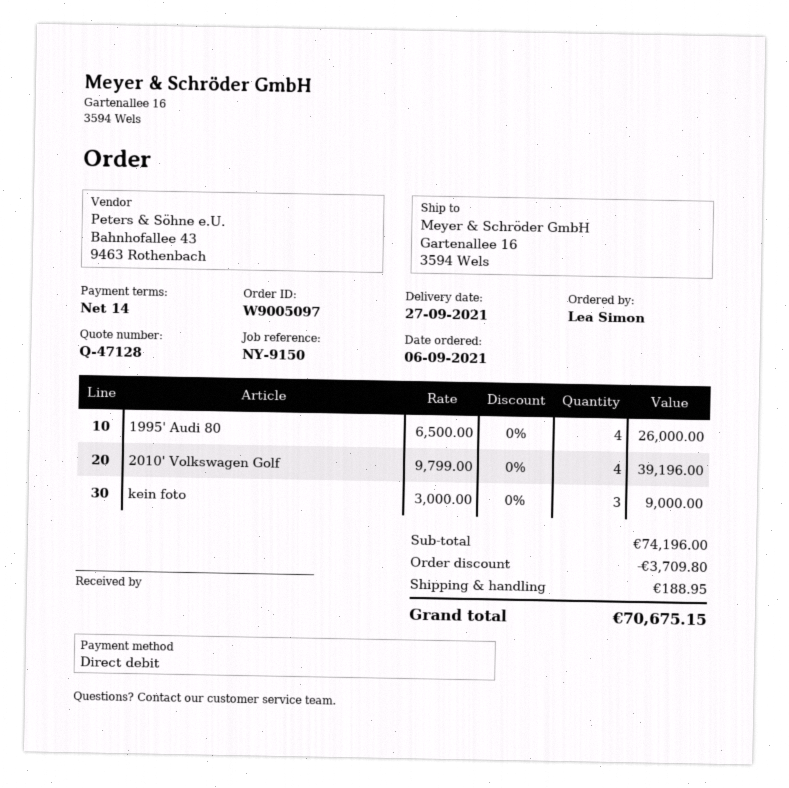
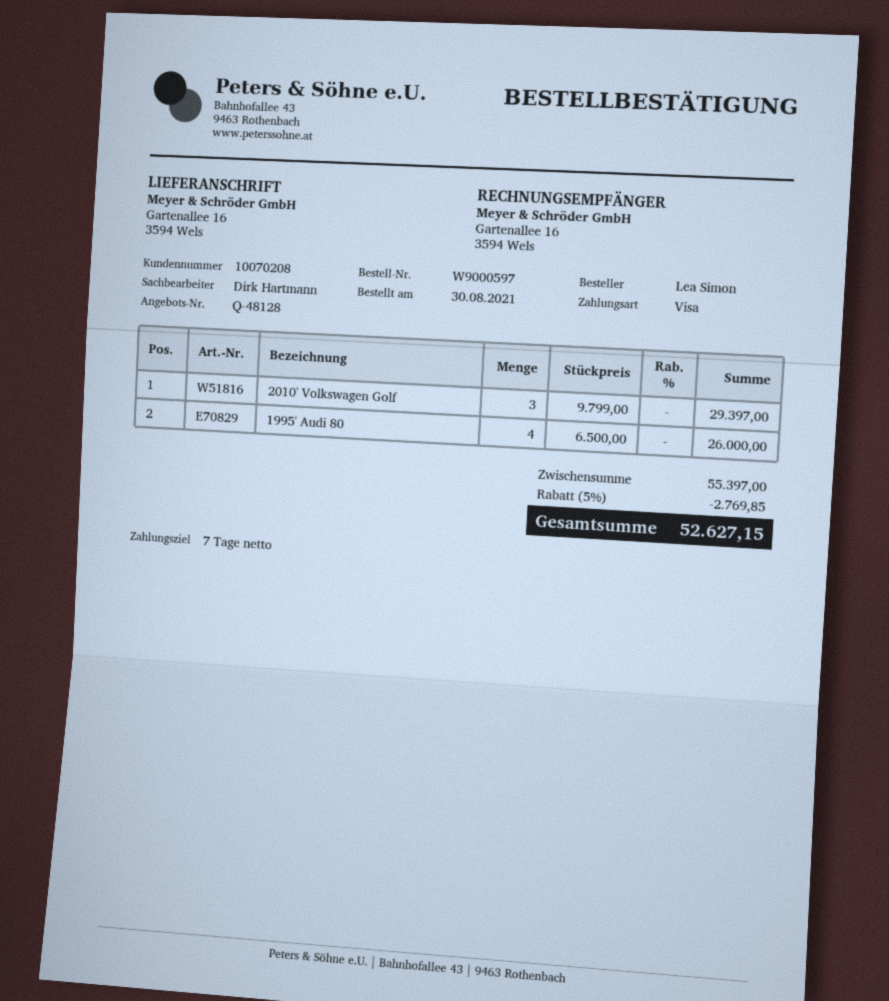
quote number: Q-47128 -> Q-48128
order number: W9005097 -> W9000597
order date: 2021-09-06 -> 2021-08-30
payment terms: 14 days -> 7 days
payment method: direct debit -> Visa
2010' Volkswagen Golf: 4 x 9799.00 = 39196.00 -> 3 x 9799.00 = 29397.00
kein foto: 3 x 3000.00 = 9000.00 -> none
subtotal: 74196.00 -> 55397.00
discount: 3709.80 -> 2769.85
shipping: 188.95 -> none
total: 70675.15 -> 52627.15

